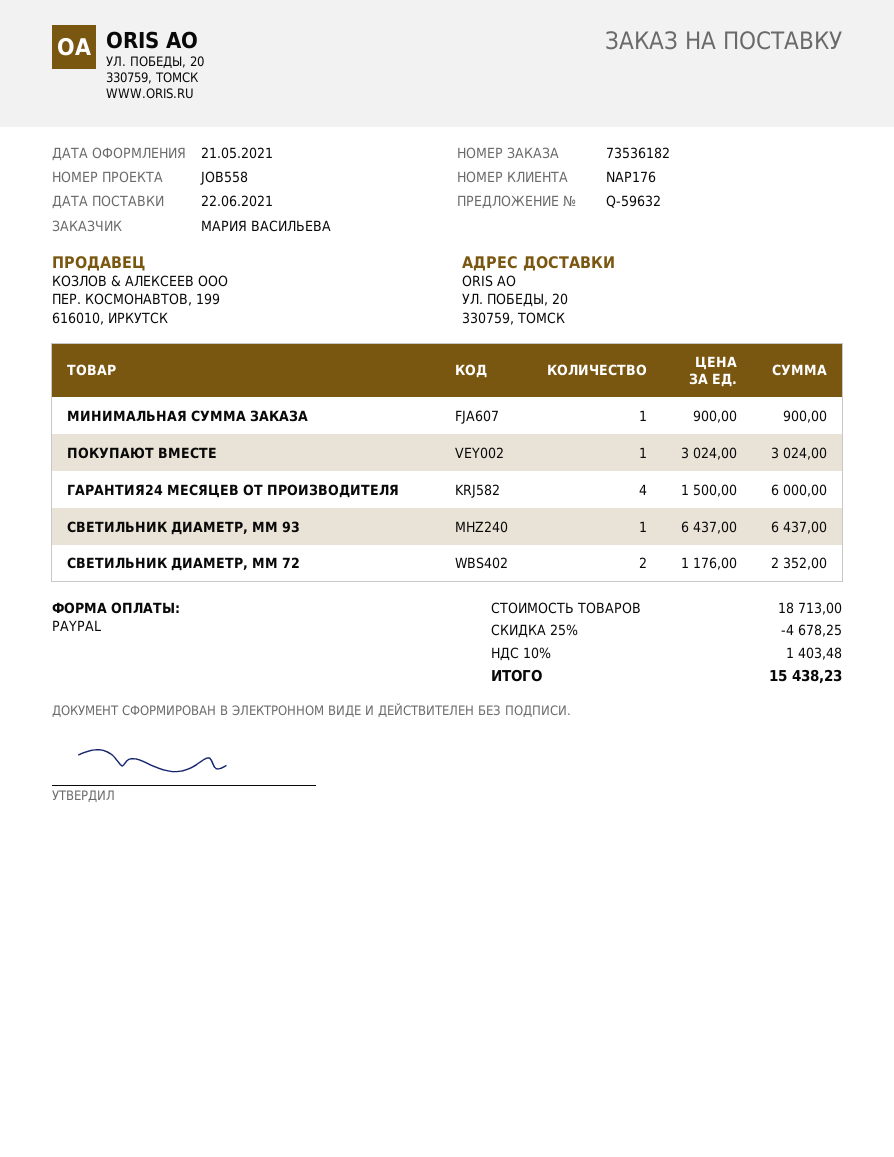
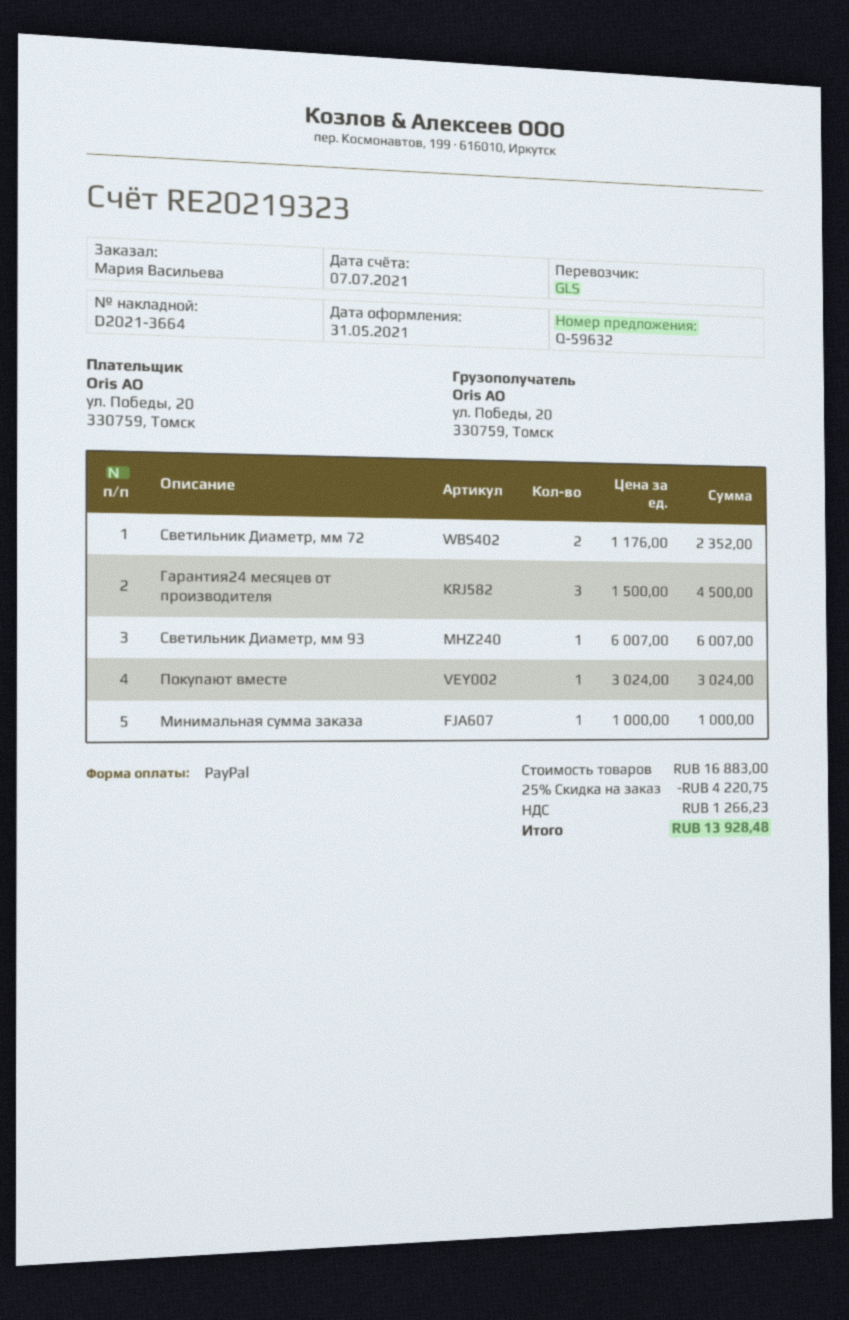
order date: 2021-05-21 -> 2021-05-31
МИНИМАЛЬНАЯ СУММА ЗАКАЗА: 1 x 900.00 = 900.00 -> 1 x 1000.00 = 1000.00
ГАРАНТИЯ24 МЕСЯЦЕВ ОТ ПРОИЗВОДИТЕЛЯ: 4 x 1500.00 = 6000.00 -> 3 x 1500.00 = 4500.00
СВЕТИЛЬНИК ДИАМЕТР, ММ 93: 1 x 6437.00 = 6437.00 -> 1 x 6007.00 = 6007.00
subtotal: 18713.00 -> 16883.00
discount: 25% = 4678.25 -> 25% = 4220.75
tax: 1403.48 -> 1266.23
total: 15438.23 -> 13928.48

